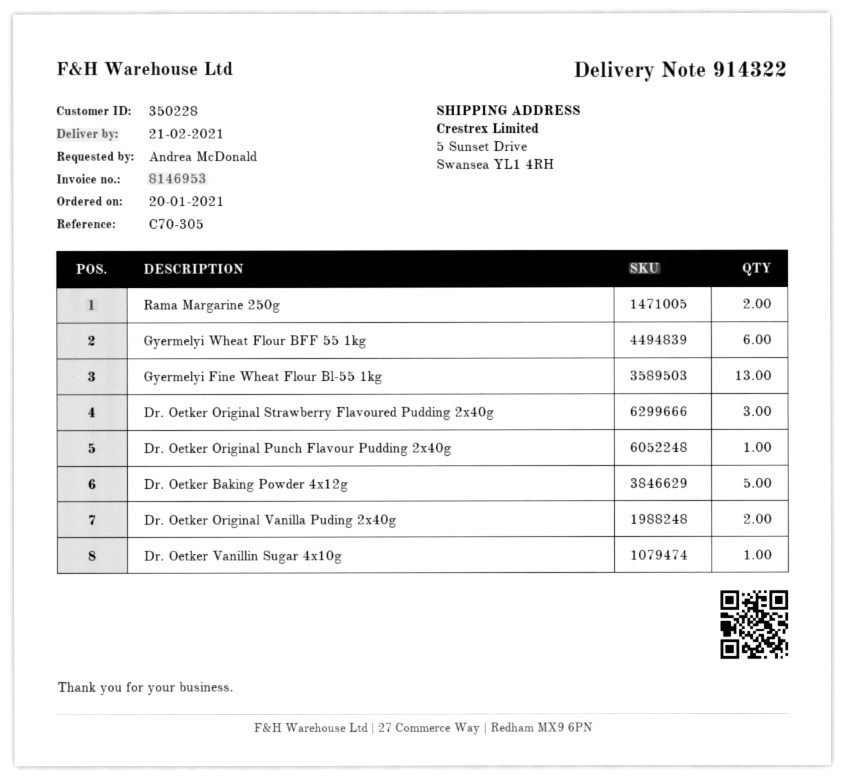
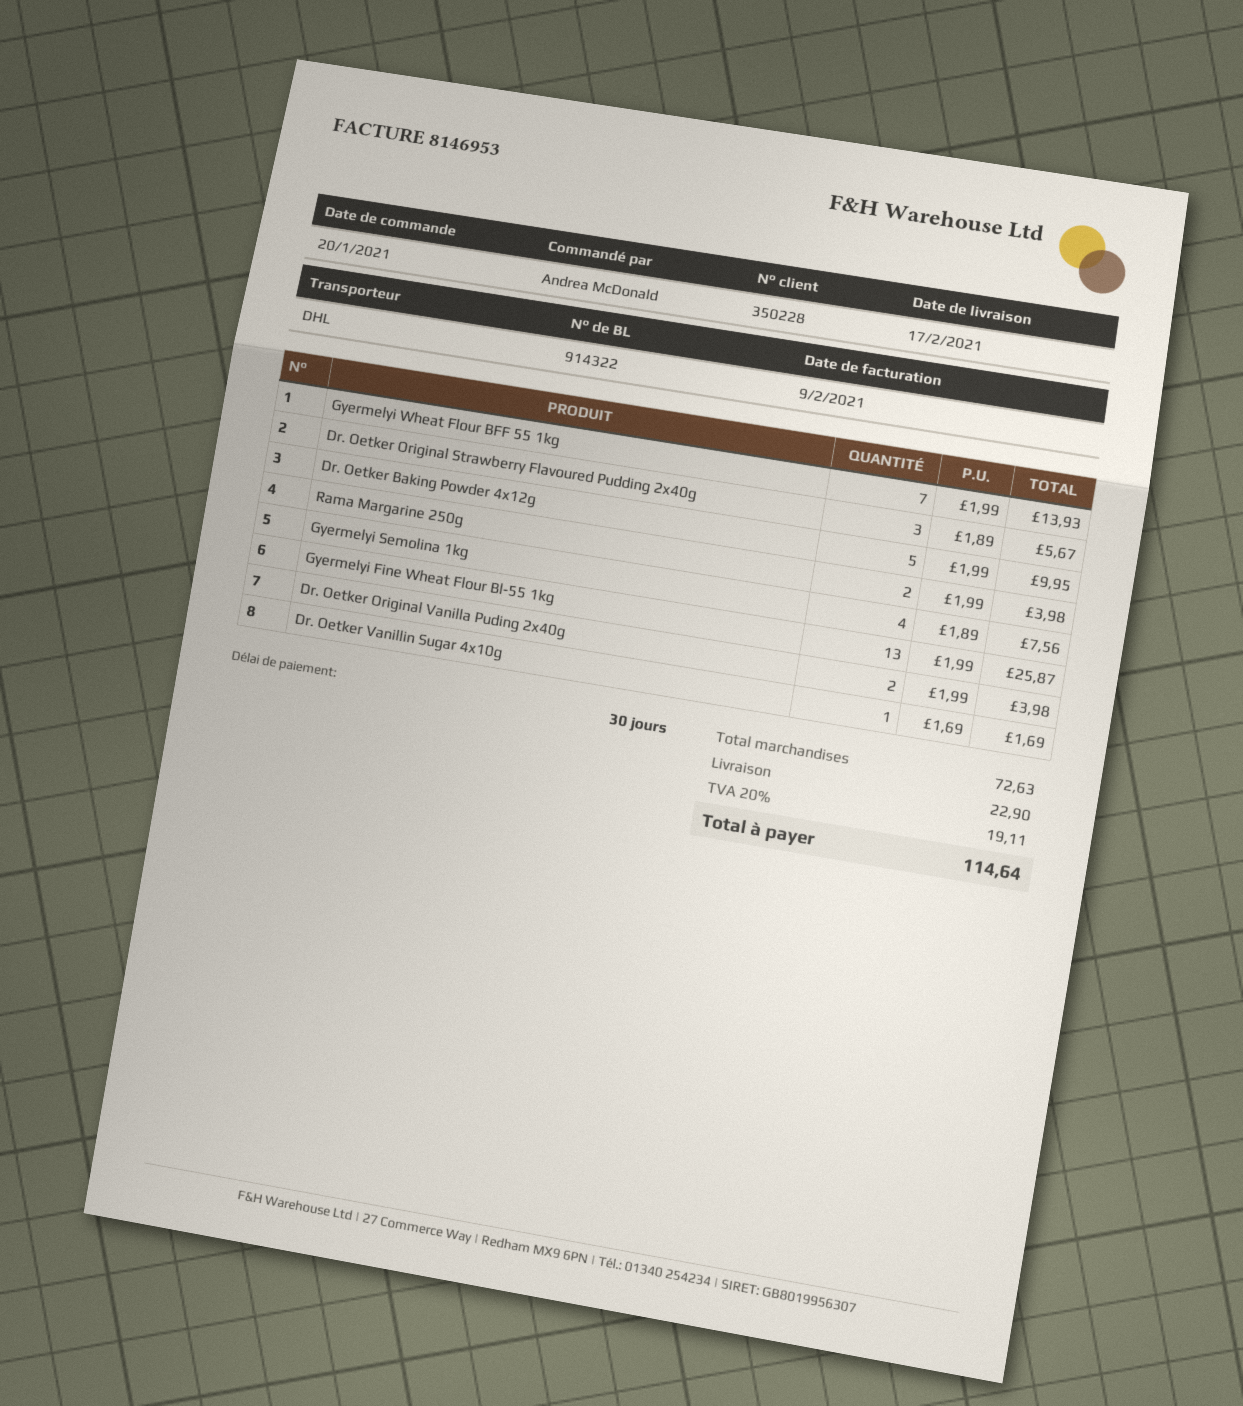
delivery date: 2021-02-21 -> 2021-02-17
Gyermelyi Wheat Flour BFF 55 1kg: 6 -> 7
Dr. Oetker Original Punch Flavour Pudding 2x40g: 1 -> none
Gyermelyi Semolina 1kg: none -> 4

